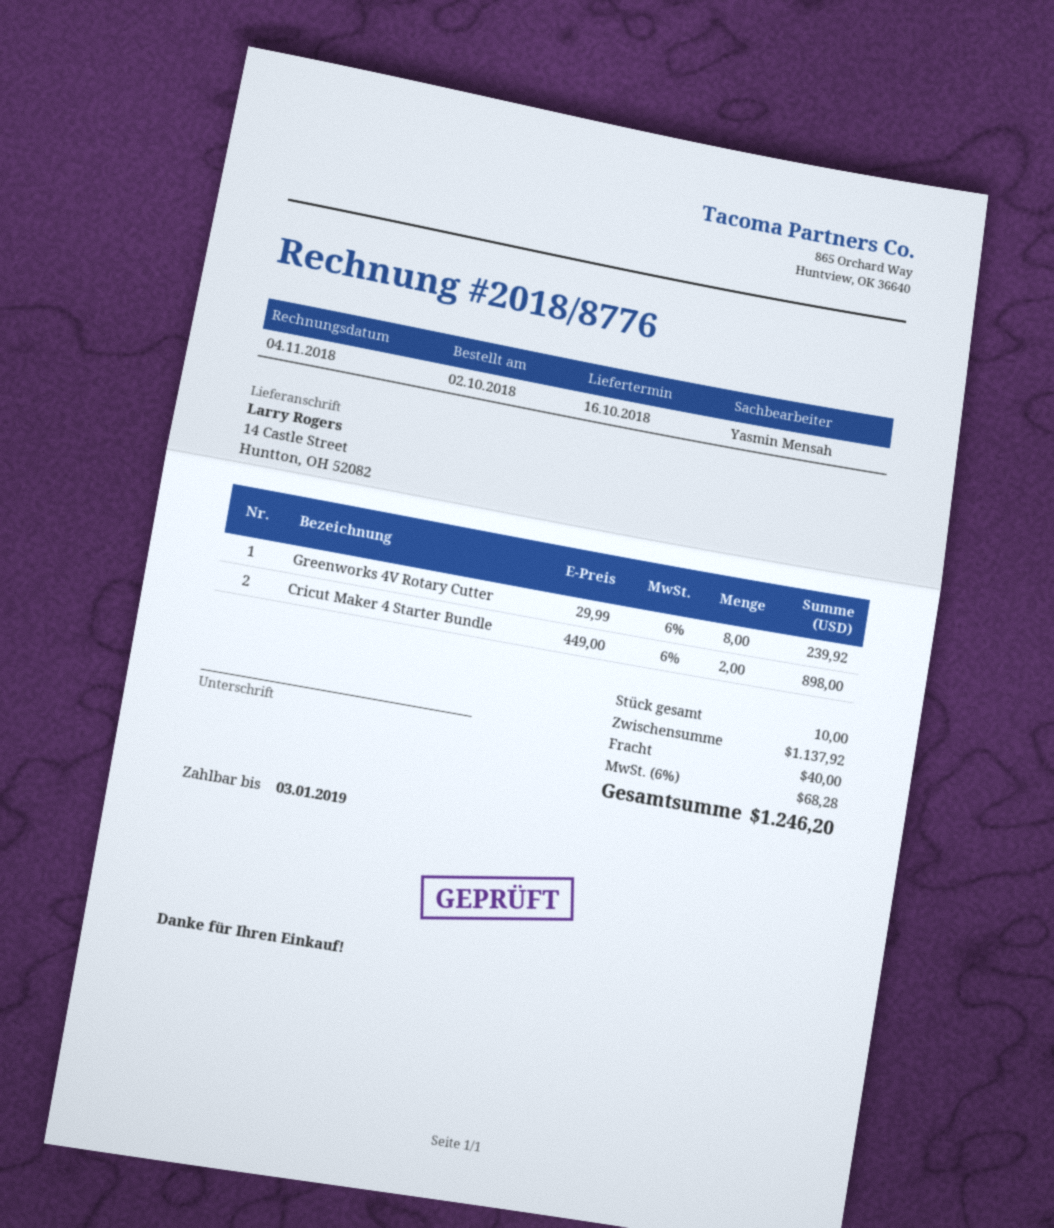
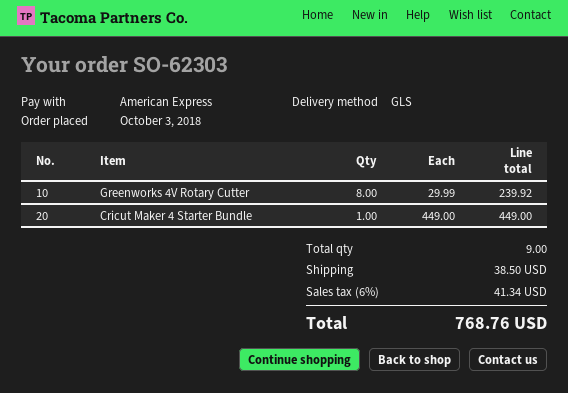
order date: 2018-10-02 -> 2018-10-03
Cricut Maker 4 Starter Bundle: 2 x 449.00 = 898.00 -> 1 x 449.00 = 449.00
total quantity: 10 -> 9
shipping: 40.00 -> 38.50
tax: 6% = 68.28 -> 6% = 41.34
total: 1246.20 -> 768.76

